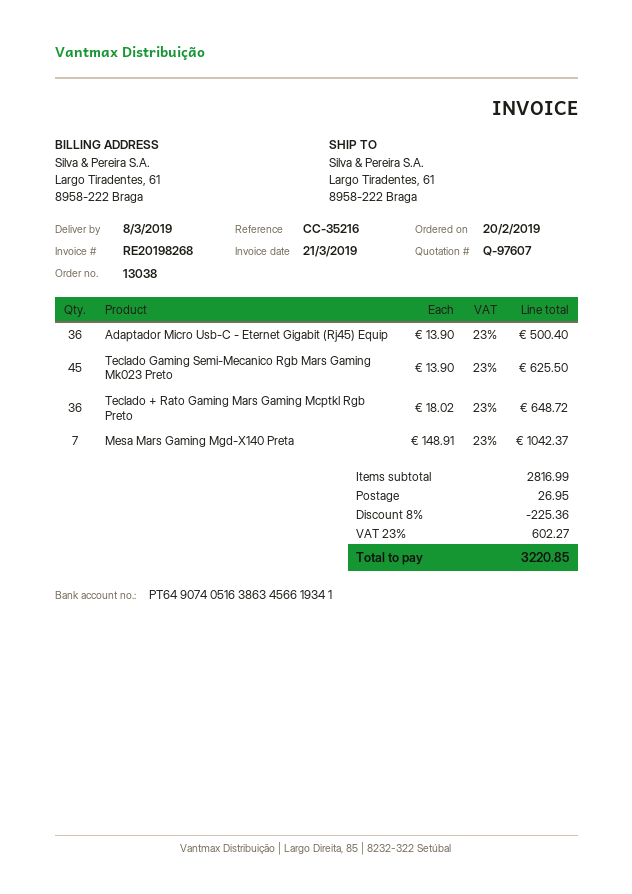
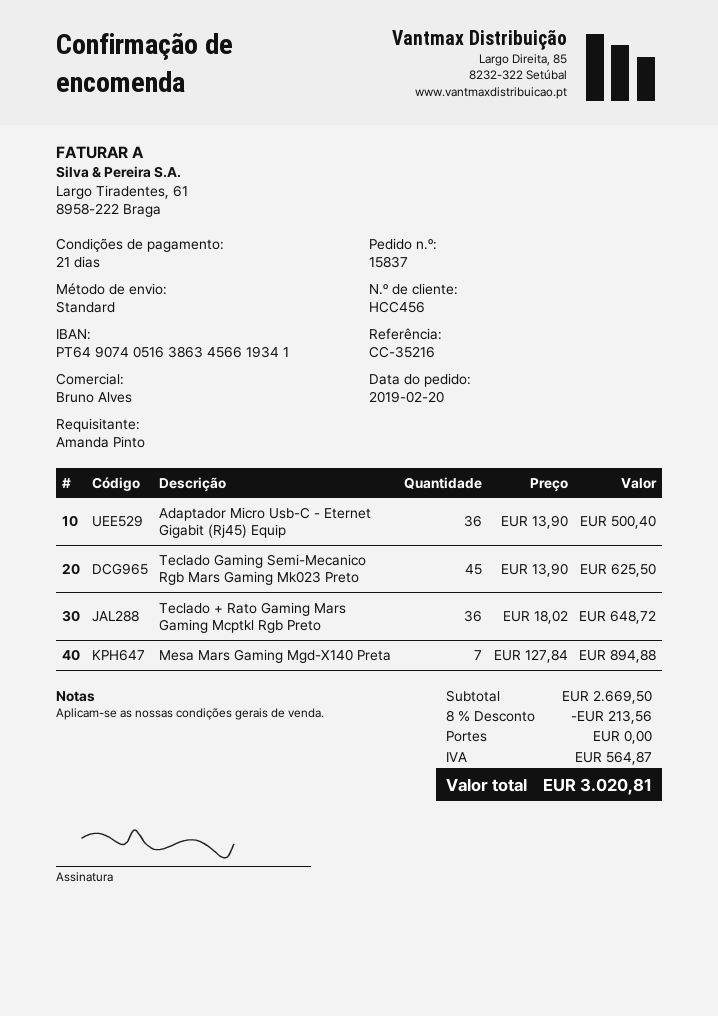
order number: 13038 -> 15837
Mesa Mars Gaming Mgd-X140 Preta: 7 x 148.91 = 1042.37 -> 7 x 127.84 = 894.88
subtotal: 2816.99 -> 2669.50
discount: 8% = 225.36 -> 8% = 213.56
shipping: 26.95 -> 0.00
tax: 602.27 -> 564.87
total: 3220.85 -> 3020.81

